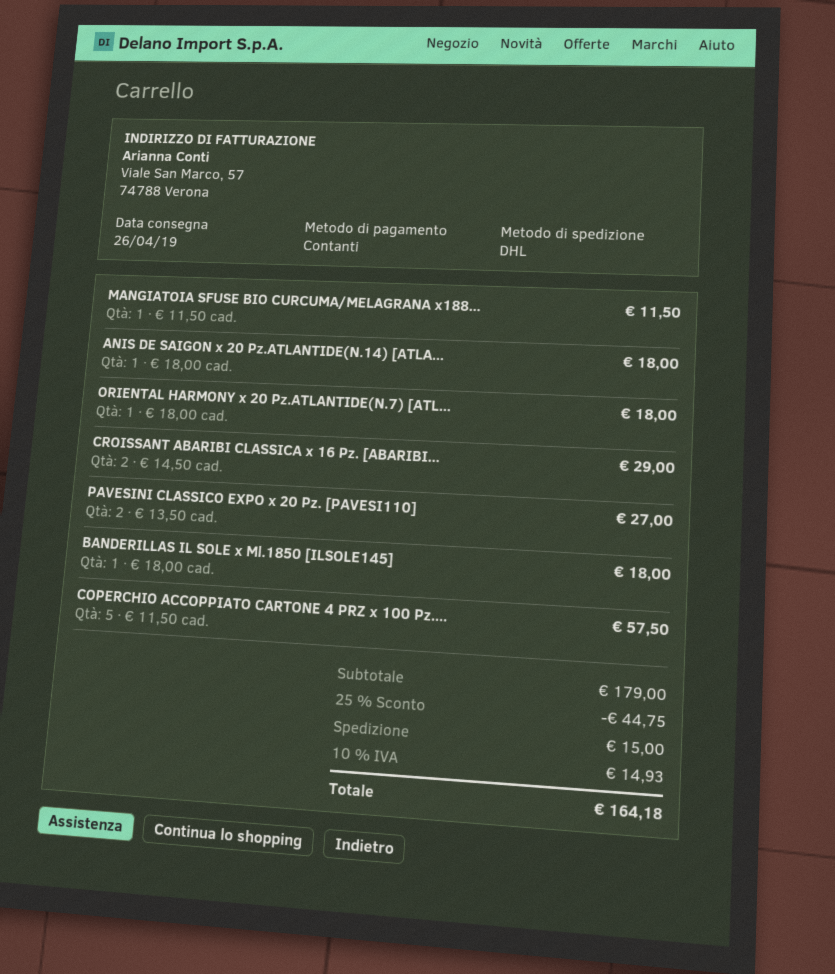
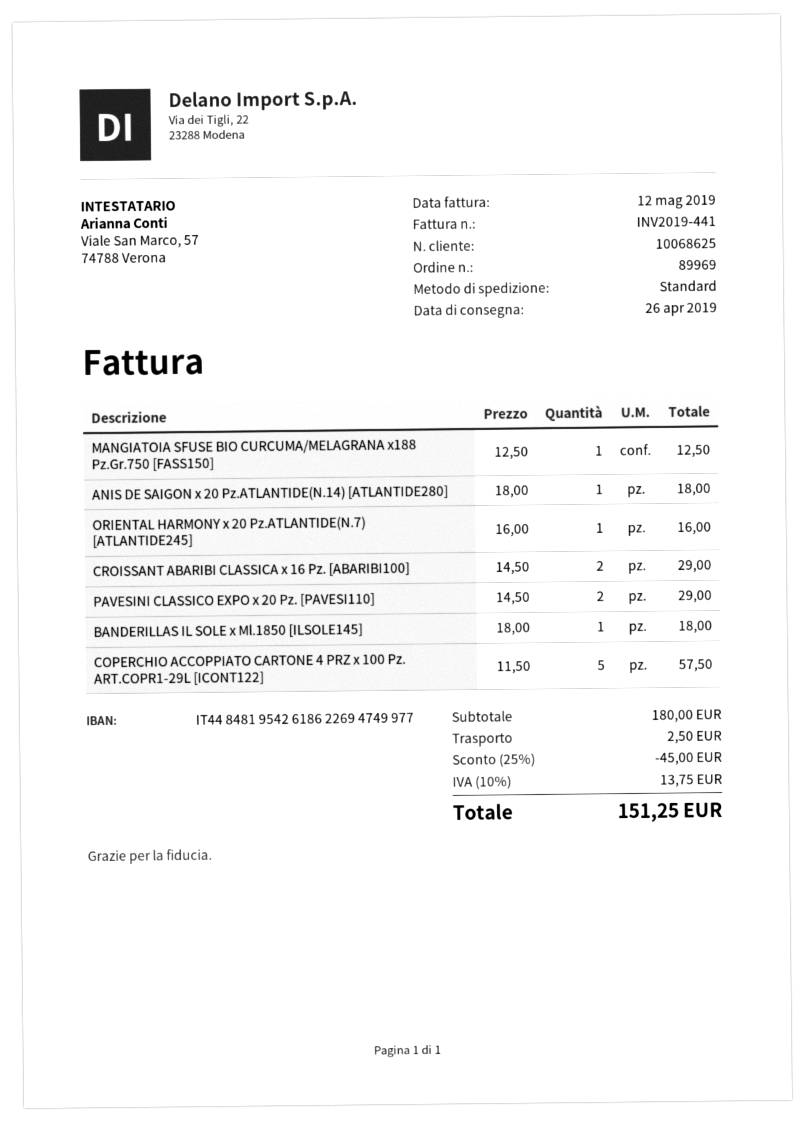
shipping method: DHL -> standard
MANGIATOIA SFUSE BIO CURCUMA/MELAGRANA x188...: 1 x 11.50 = 11.50 -> 1 x 12.50 = 12.50
ORIENTAL HARMONY x 20 Pz.ATLANTIDE(N.7) [ATL...: 1 x 18.00 = 18.00 -> 1 x 16.00 = 16.00
PAVESINI CLASSICO EXPO x 20 Pz. [PAVESI110]: 2 x 13.50 = 27.00 -> 2 x 14.50 = 29.00
subtotal: 179.00 -> 180.00
discount: 25% = 44.75 -> 25% = 45.00
shipping: 15.00 -> 2.50
tax: 10% = 14.93 -> 10% = 13.75
total: 164.18 -> 151.25

